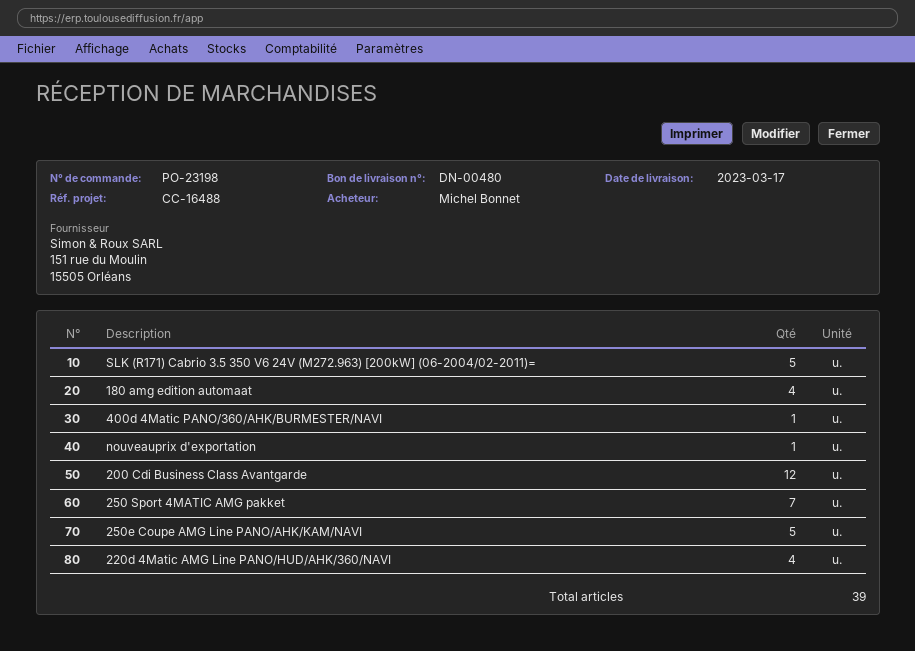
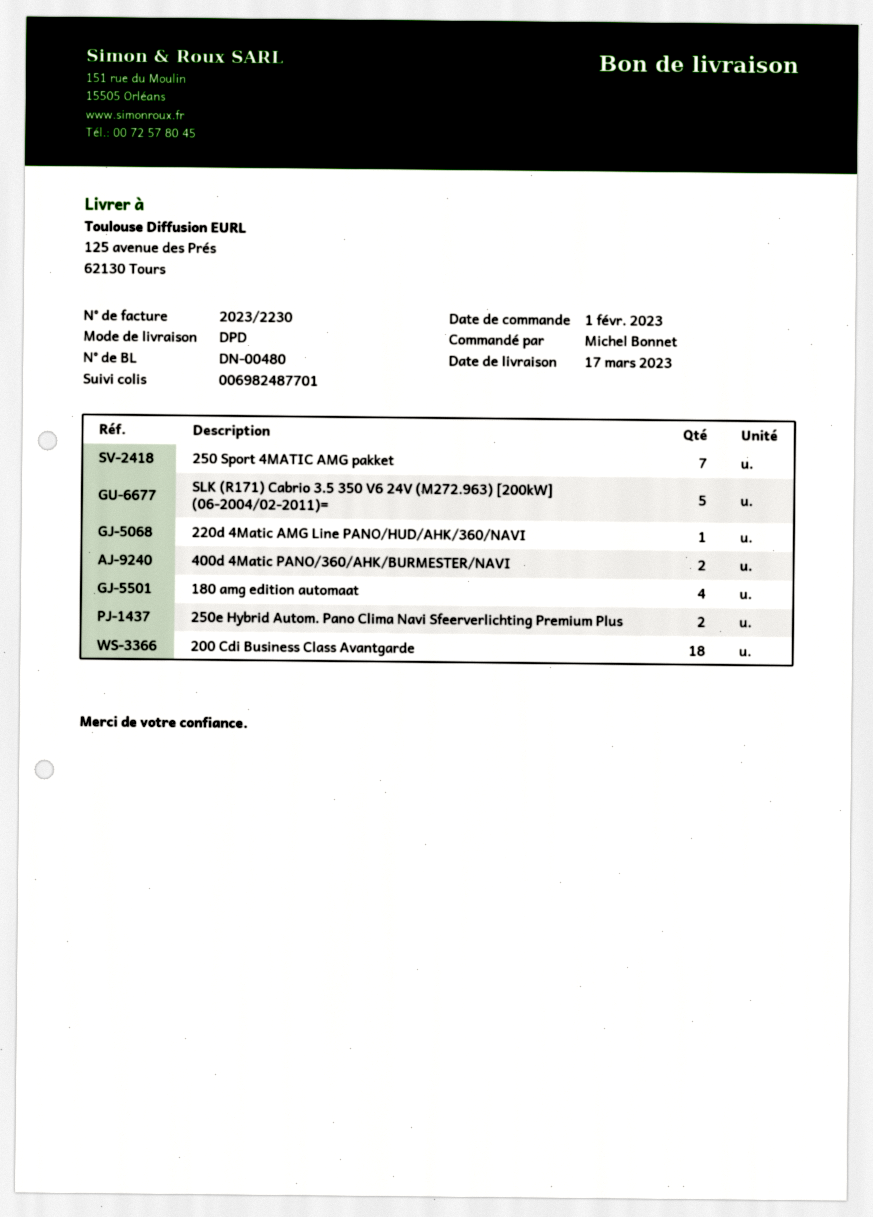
400d 4Matic PANO/360/AHK/BURMESTER/NAVI: 1 -> 2
nouveauprix d'exportation: 1 -> none
200 Cdi Business Class Avantgarde: 12 -> 18
250e Coupe AMG Line PANO/AHK/KAM/NAVI: 5 -> none
220d 4Matic AMG Line PANO/HUD/AHK/360/NAVI: 4 -> 1
250e Hybrid Autom. Pano Clima Navi Sfeerverlichting Premium Plus: none -> 2

